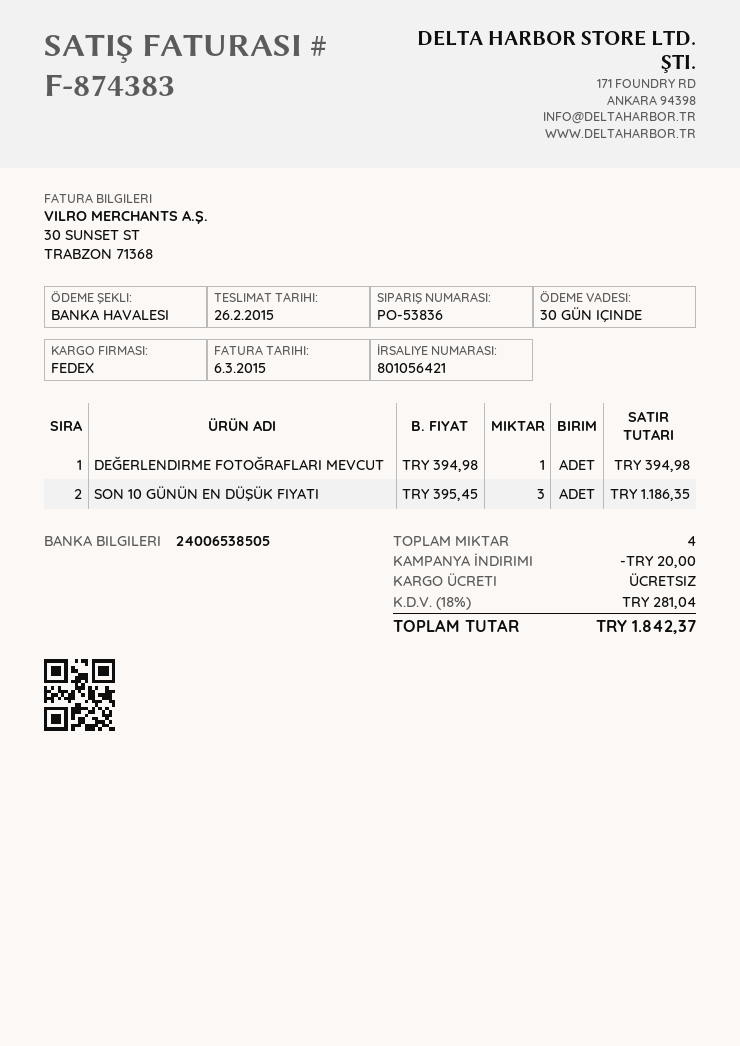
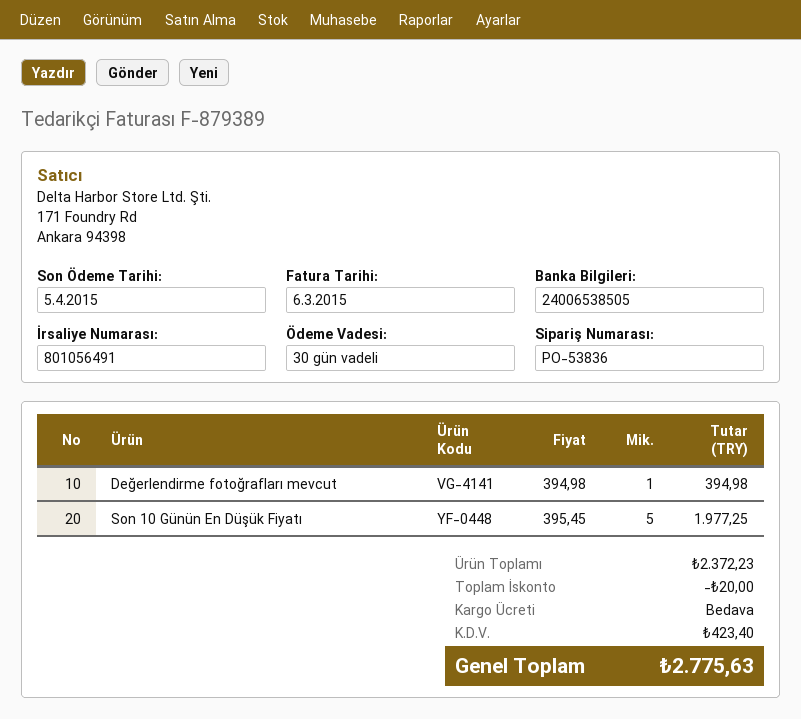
delivery note number: 801056421 -> 801056491
invoice number: F-874383 -> F-879389
SON 10 GÜNÜN EN DÜŞÜK FIYATI: 3 x 395.45 = 1186.35 -> 5 x 395.45 = 1977.25
tax: 281.04 -> 423.40
total: 1842.37 -> 2775.63

